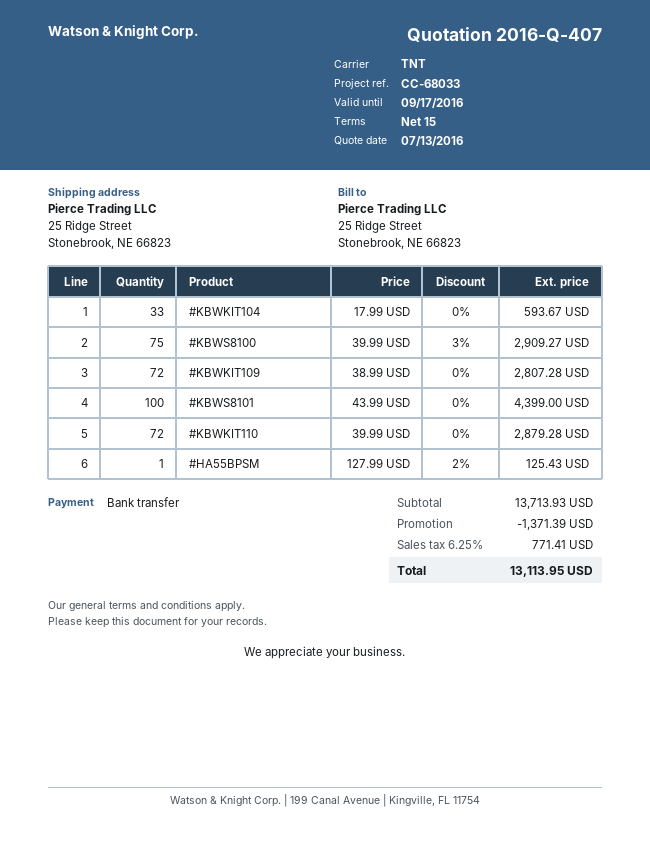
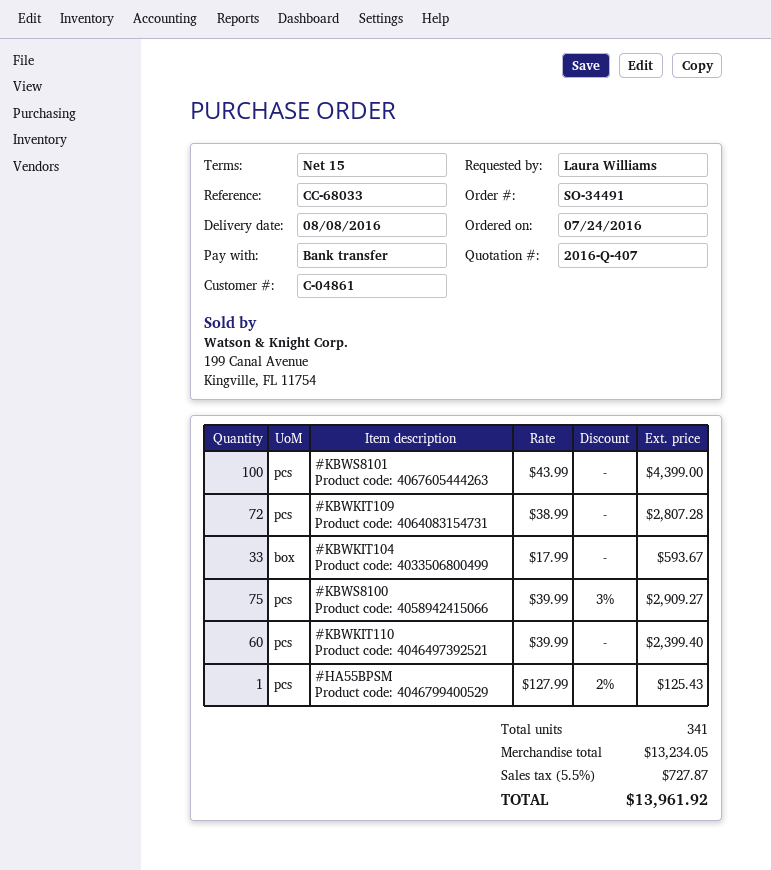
#KBWKIT110: 72 x 39.99 = 2879.28 -> 60 x 39.99 = 2399.40
subtotal: 13713.93 -> 13234.05
discount: 1371.39 -> none
tax: 6.25% = 771.41 -> 5.5% = 727.87
total: 13113.95 -> 13961.92

